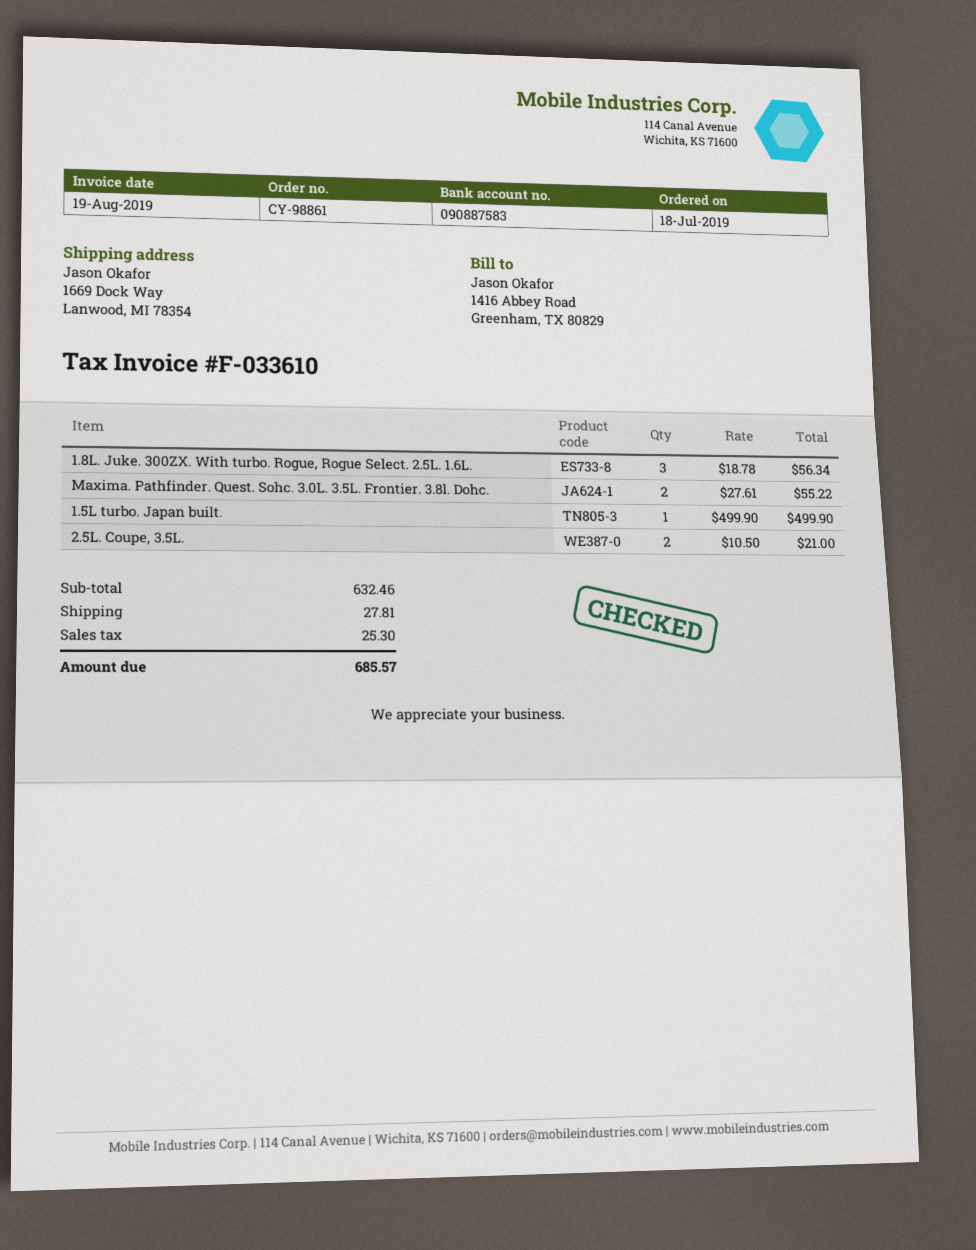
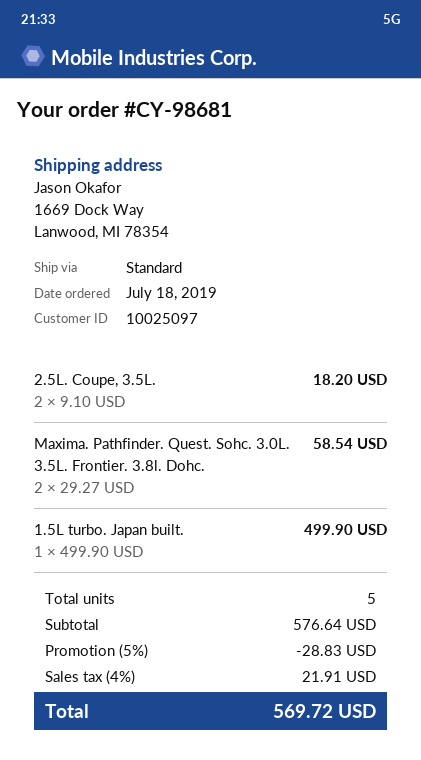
order number: CY-98861 -> CY-98681
1.8L. Juke. 300ZX. With turbo. Rogue, Rogue Select. 2.5L. 1.6L.: 3 x 18.78 = 56.34 -> none
Maxima. Pathfinder. Quest. Sohc. 3.0L. 3.5L. Frontier. 3.8l. Dohc.: 2 x 27.61 = 55.22 -> 2 x 29.27 = 58.54
2.5L. Coupe, 3.5L.: 2 x 10.50 = 21.00 -> 2 x 9.10 = 18.20
subtotal: 632.46 -> 576.64
discount: none -> 5% = 28.83
shipping: 27.81 -> none
tax: 25.30 -> 21.91
total: 685.57 -> 569.72

